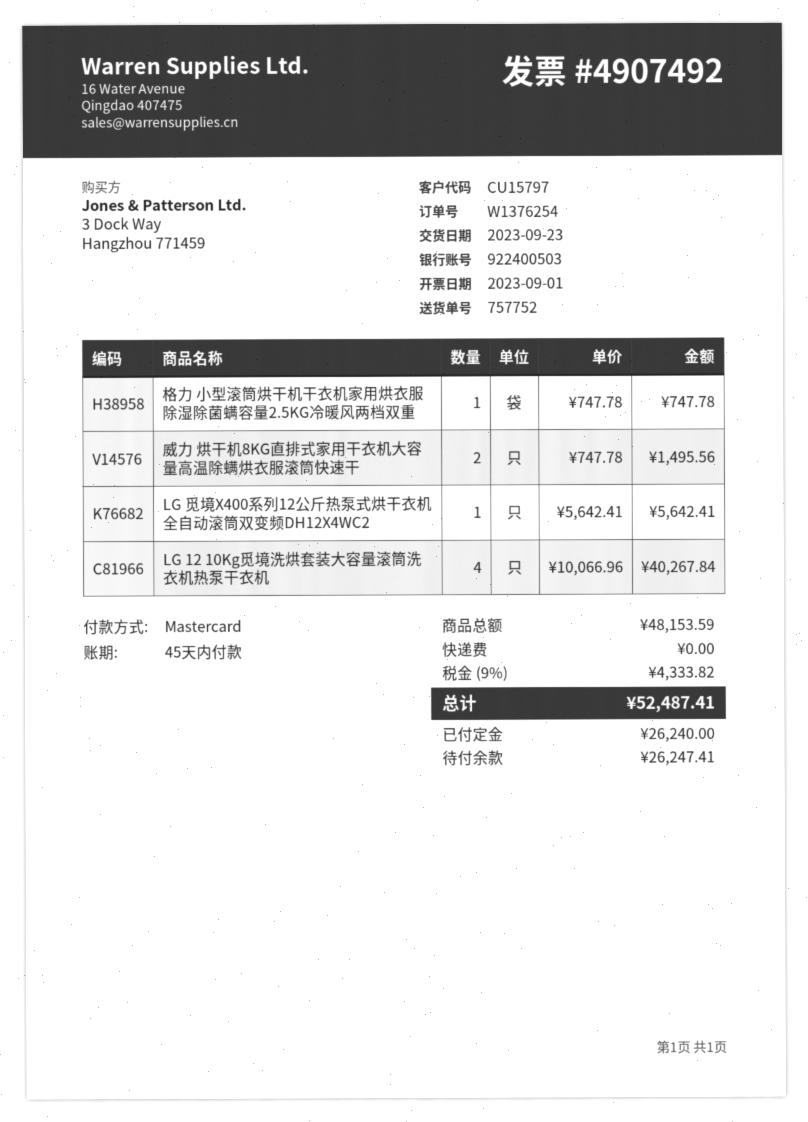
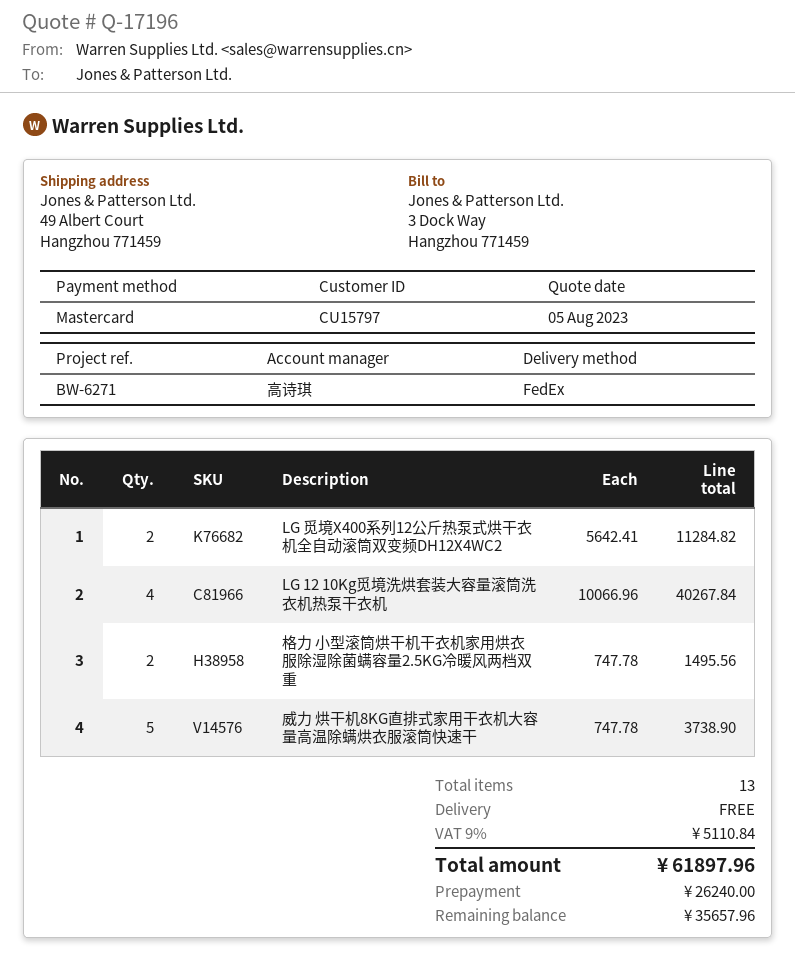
格力 小型滚筒烘干机干衣机家用烘衣服除湿除菌螨容量2.5KG冷暖风两档双重: 1 x 747.78 = 747.78 -> 2 x 747.78 = 1495.56
威力 烘干机8KG直排式家用干衣机大容量高温除螨烘衣服滚筒快速干: 2 x 747.78 = 1495.56 -> 5 x 747.78 = 3738.90
LG 觅境X400系列12公斤热泵式烘干衣机全自动滚筒双变频DH12X4WC2: 1 x 5642.41 = 5642.41 -> 2 x 5642.41 = 11284.82
tax: 9% = 4333.82 -> 9% = 5110.84
total: 52487.41 -> 61897.96
balance: 26247.41 -> 35657.96

